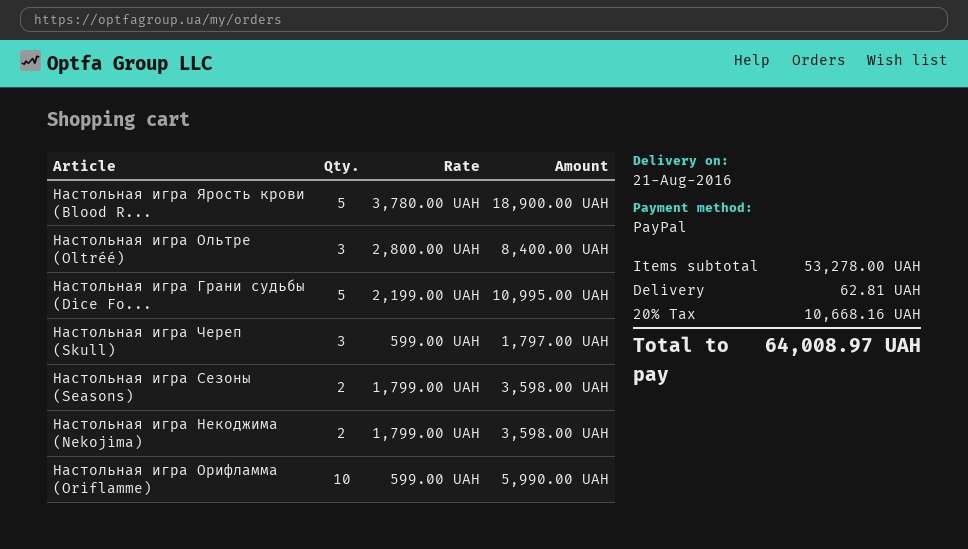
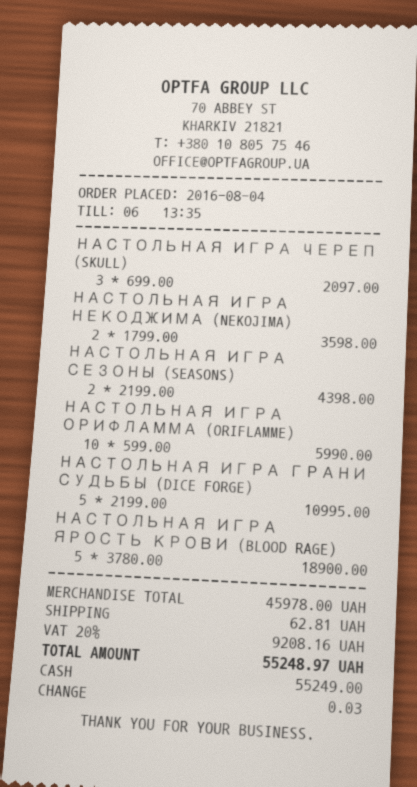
payment method: PayPal -> cash
Настольная игра Ольтре (Oltréé): 3 x 2800.00 = 8400.00 -> none
Настольная игра Череп (Skull): 3 x 599.00 = 1797.00 -> 3 x 699.00 = 2097.00
Настольная игра Сезоны (Seasons): 2 x 1799.00 = 3598.00 -> 2 x 2199.00 = 4398.00
subtotal: 53278.00 -> 45978.00
tax: 20% = 10668.16 -> 20% = 9208.16
total: 64008.97 -> 55248.97

